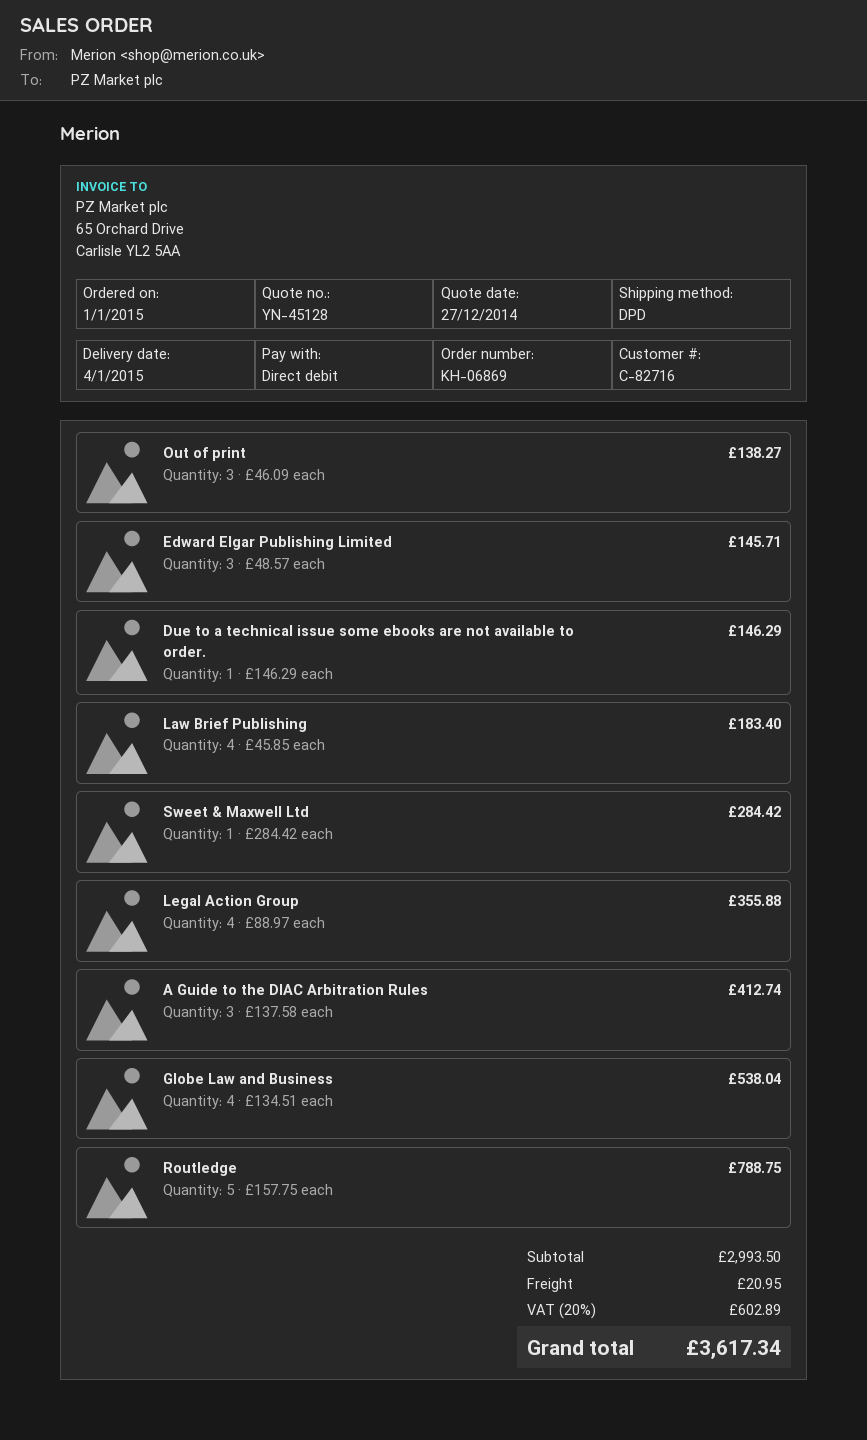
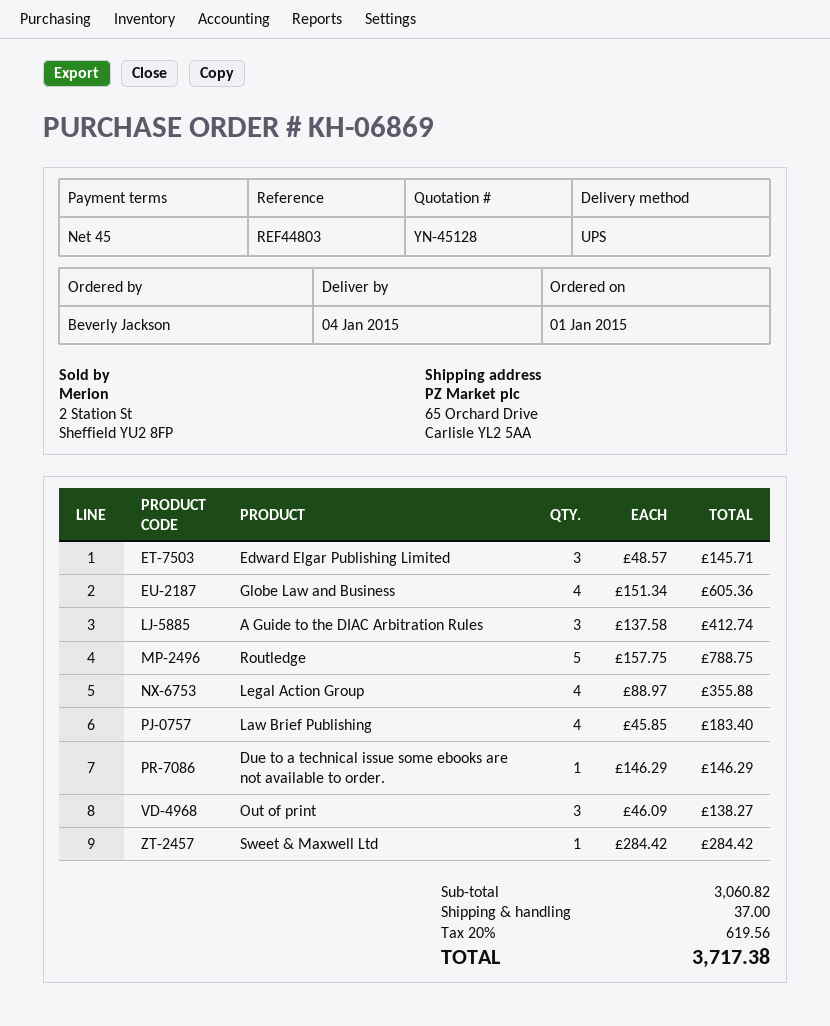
shipping method: DPD -> UPS
Globe Law and Business: 4 x 134.51 = 538.04 -> 4 x 151.34 = 605.36
subtotal: 2993.50 -> 3060.82
shipping: 20.95 -> 37.00
tax: 20% = 602.89 -> 20% = 619.56
total: 3617.34 -> 3717.38

